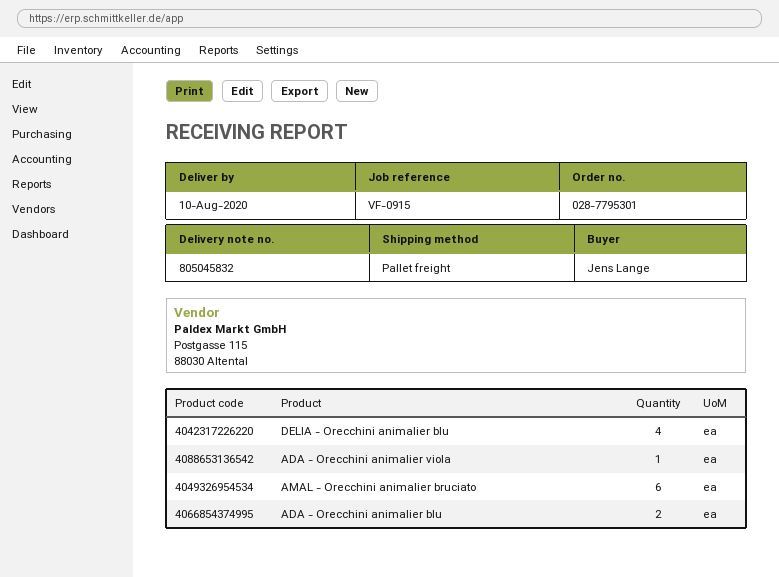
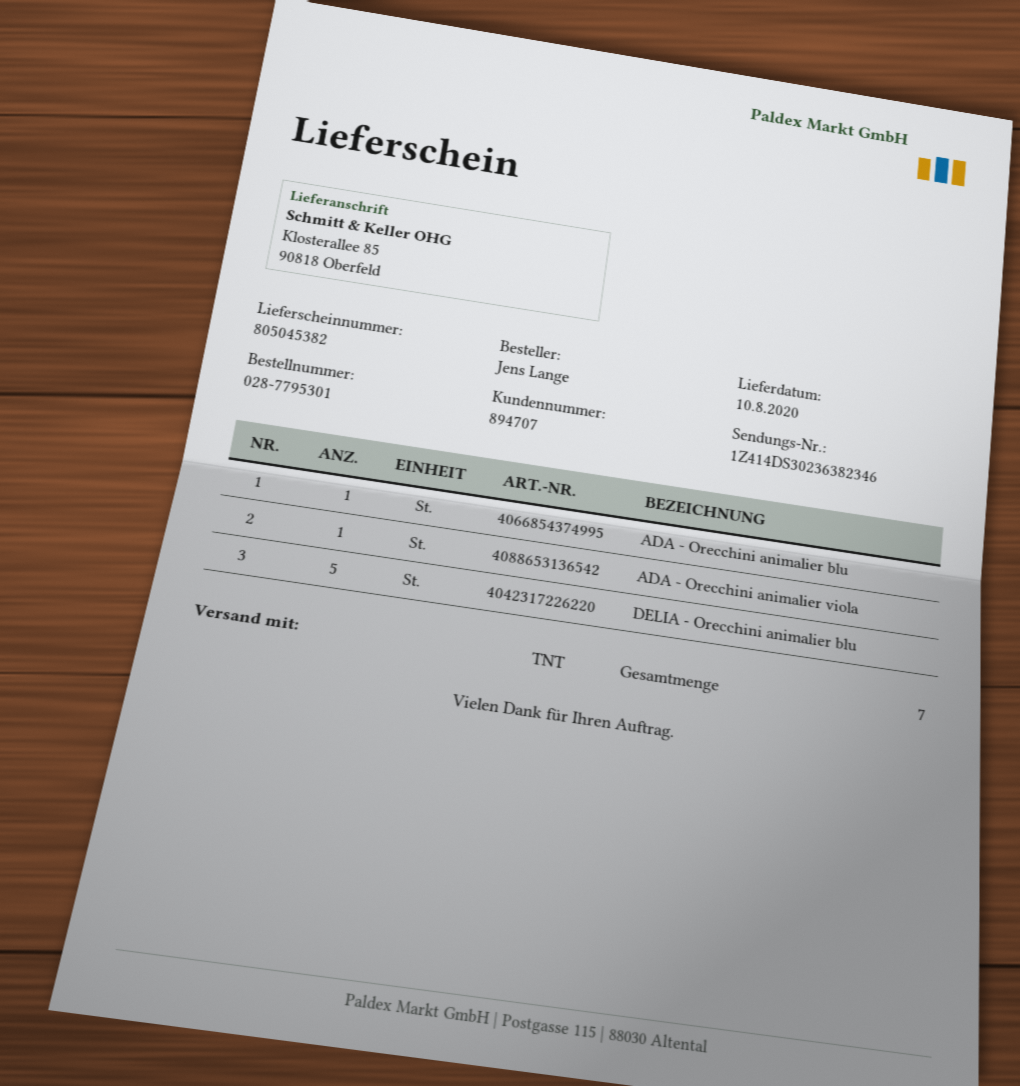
delivery note number: 805045832 -> 805045382
shipping method: pallet freight -> TNT
DELIA - Orecchini animalier blu: 4 -> 5
AMAL - Orecchini animalier bruciato: 6 -> none
ADA - Orecchini animalier blu: 2 -> 1

